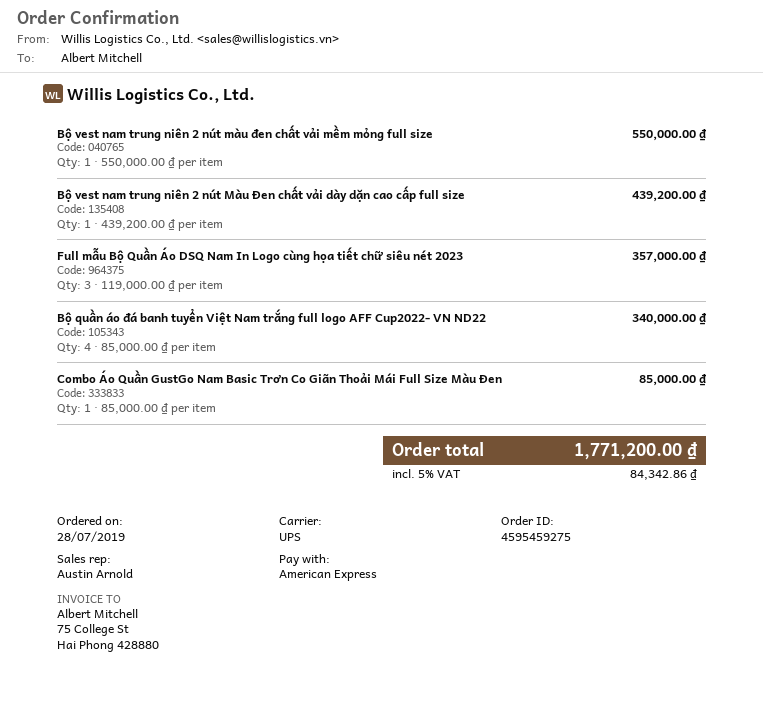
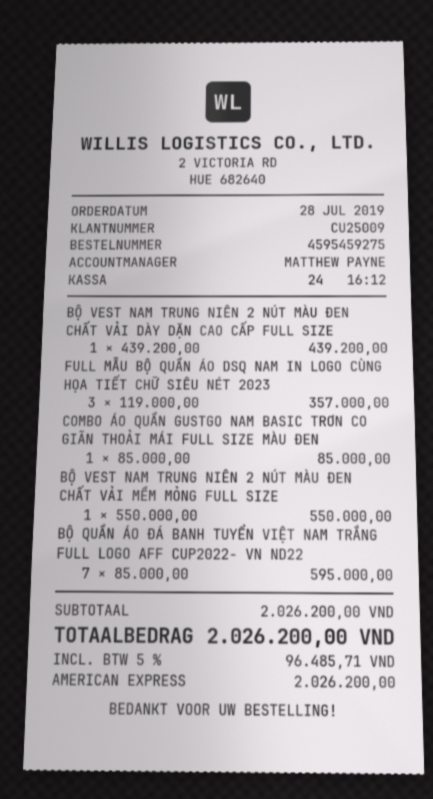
sales rep: Austin Arnold -> MATTHEW PAYNE
Bộ quần áo đá banh tuyển Việt Nam trắng full logo AFF Cup2022- VN ND22: 4 x 85000.00 = 340000.00 -> 7 x 85000.00 = 595000.00
tax: 5% = 84342.86 -> 5% = 96485.71
total: 1771200.00 -> 2026200.00

